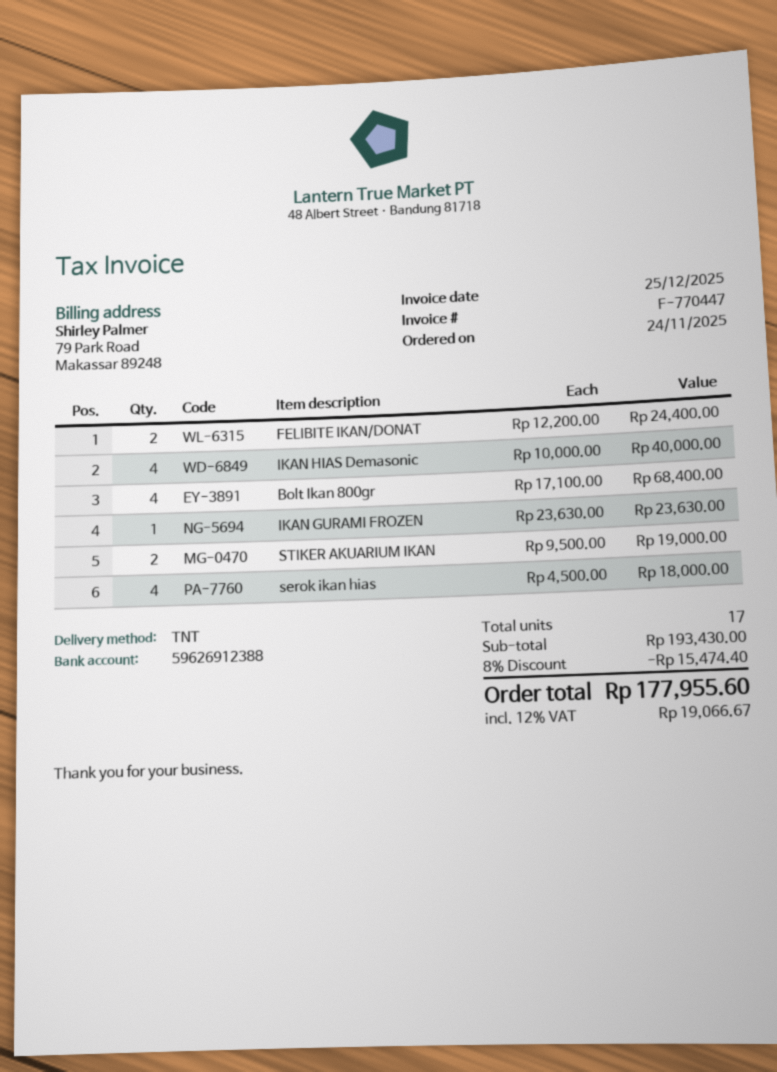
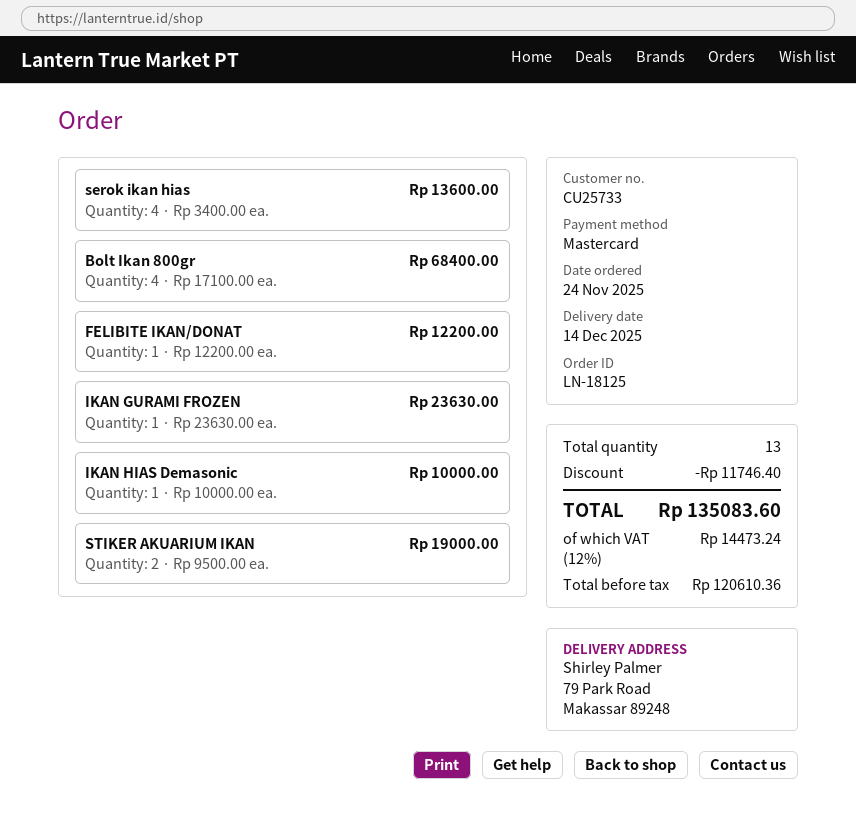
FELIBITE IKAN/DONAT: 2 x 12200.00 = 24400.00 -> 1 x 12200.00 = 12200.00
IKAN HIAS Demasonic: 4 x 10000.00 = 40000.00 -> 1 x 10000.00 = 10000.00
serok ikan hias: 4 x 4500.00 = 18000.00 -> 4 x 3400.00 = 13600.00
total quantity: 17 -> 13
discount: 15474.40 -> 11746.40
tax: 12% = 19066.67 -> 12% = 14473.24
total: 177955.60 -> 135083.60

